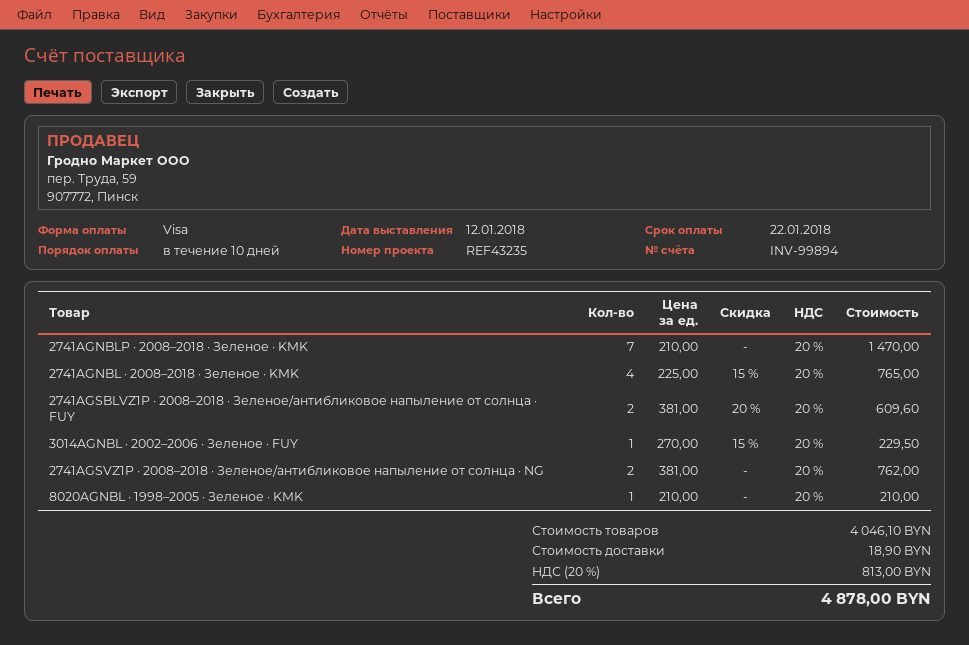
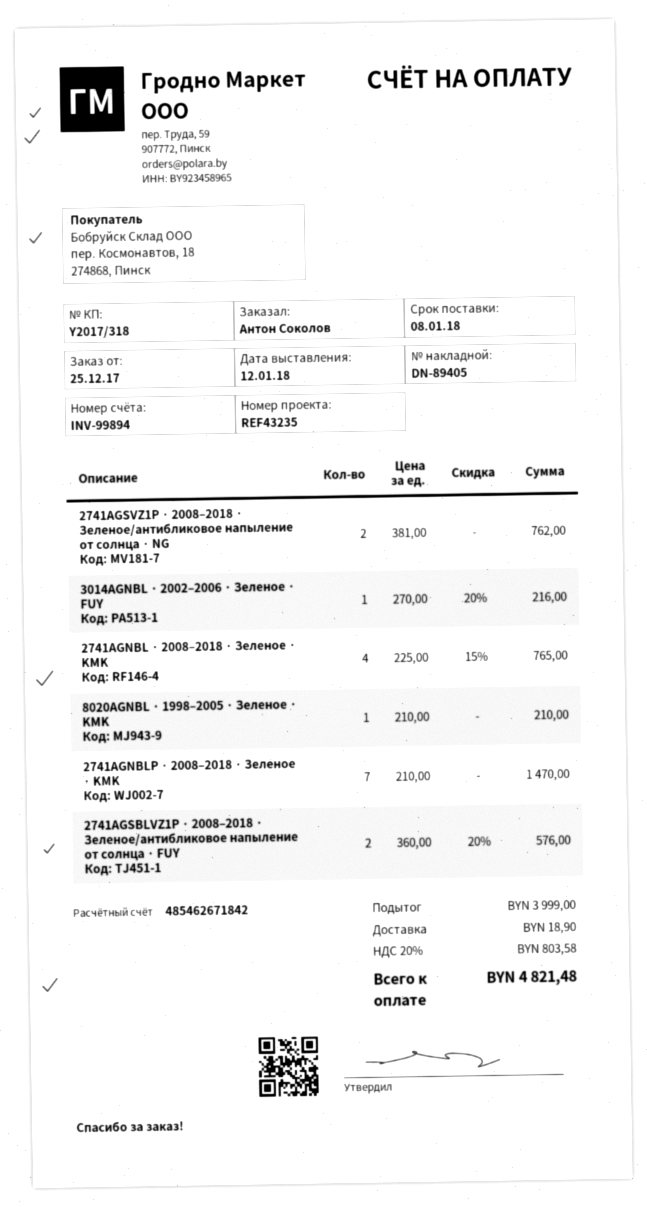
2741AGSBLVZ1P · 2008–2018 · Зеленое/антибликовое напыление от солнца · FUY: 2 x 381.00 - 20% = 609.60 -> 2 x 360.00 - 20% = 576.00
3014AGNBL · 2002–2006 · Зеленое · FUY: 1 x 270.00 - 15% = 229.50 -> 1 x 270.00 - 20% = 216.00
subtotal: 4046.10 -> 3999.00
tax: 20% = 813.00 -> 20% = 803.58
total: 4878.00 -> 4821.48

